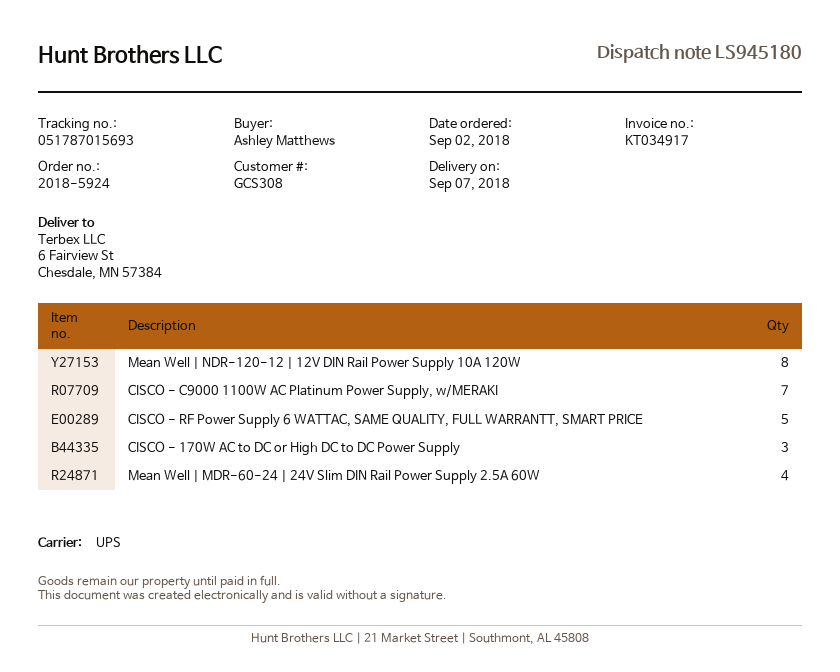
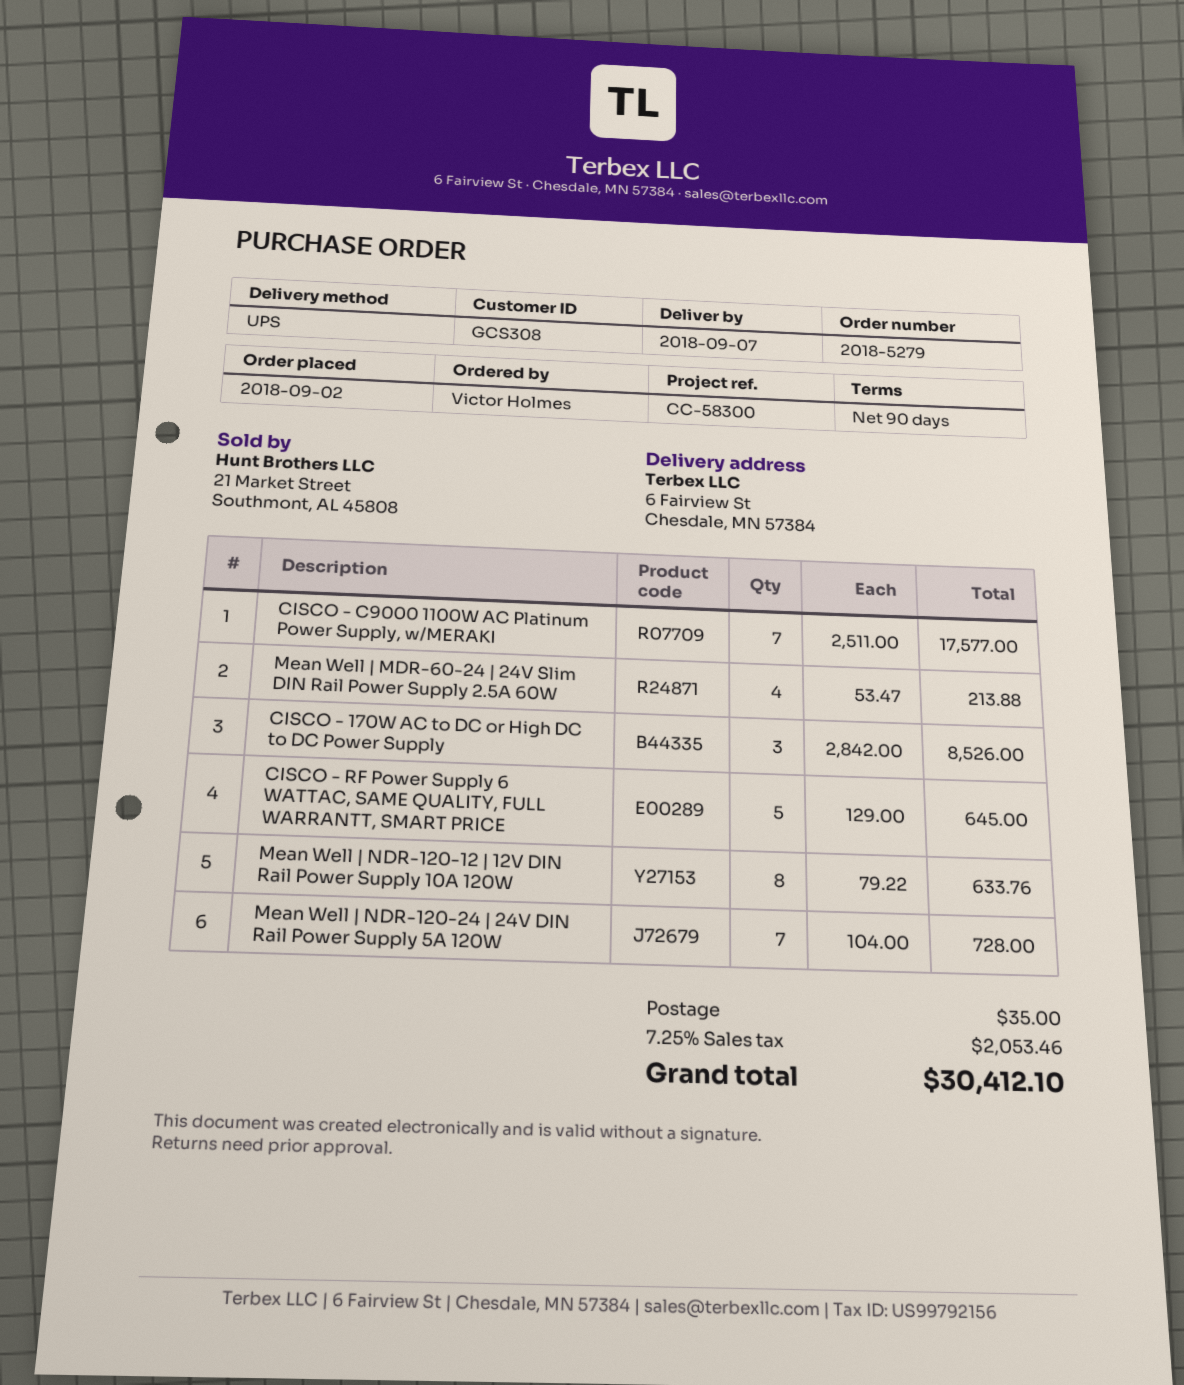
order number: 2018-5924 -> 2018-5279
ordered by: Ashley Matthews -> Victor Holmes
Mean Well | NDR-120-24 | 24V DIN Rail Power Supply 5A 120W: none -> 7

